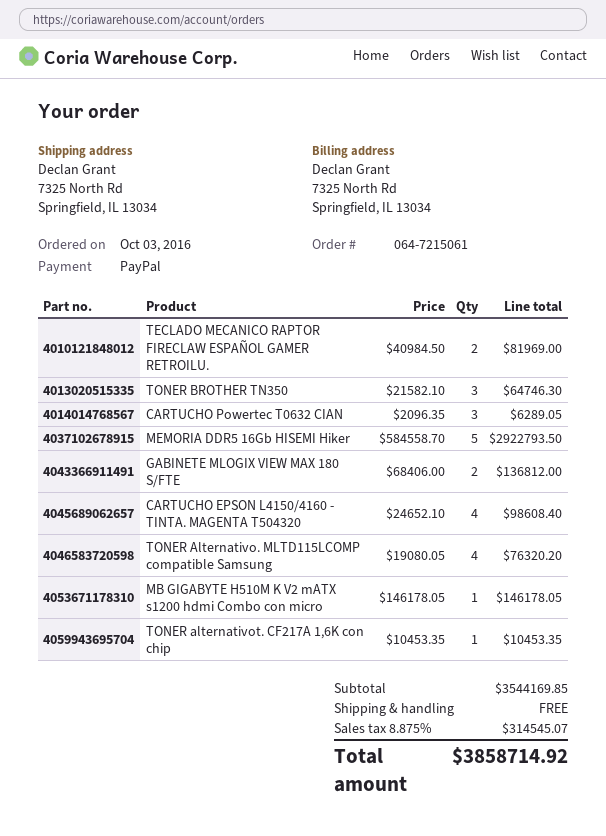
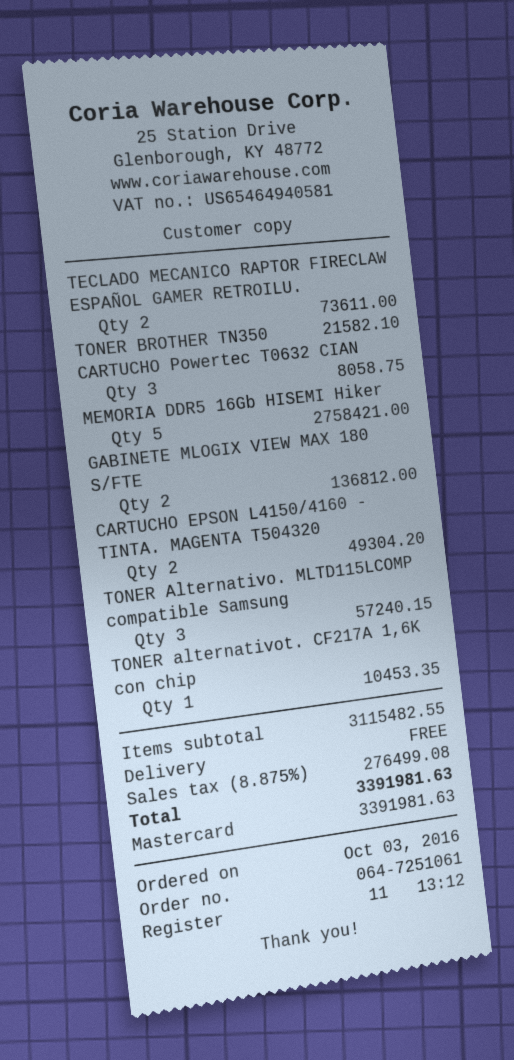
order number: 064-7215061 -> 064-7251061
payment method: PayPal -> Mastercard
TECLADO MECANICO RAPTOR FIRECLAW ESPAÑOL GAMER RETROILU.: 2 for 81969.00 -> 2 for 73611.00
TONER BROTHER TN350: 3 for 64746.30 -> 1 for 21582.10
CARTUCHO Powertec T0632 CIAN: 3 for 6289.05 -> 3 for 8058.75
MEMORIA DDR5 16Gb HISEMI Hiker: 5 for 2922793.50 -> 5 for 2758421.00
CARTUCHO EPSON L4150/4160 - TINTA. MAGENTA T504320: 4 for 98608.40 -> 2 for 49304.20
TONER Alternativo. MLTD115LCOMP compatible Samsung: 4 for 76320.20 -> 3 for 57240.15
MB GIGABYTE H510M K V2 mATX s1200 hdmi Combo con micro: 1 for 146178.05 -> none
subtotal: 3544169.85 -> 3115482.55
tax: 8.875% = 314545.07 -> 8.875% = 276499.08
total: 3858714.92 -> 3391981.63

